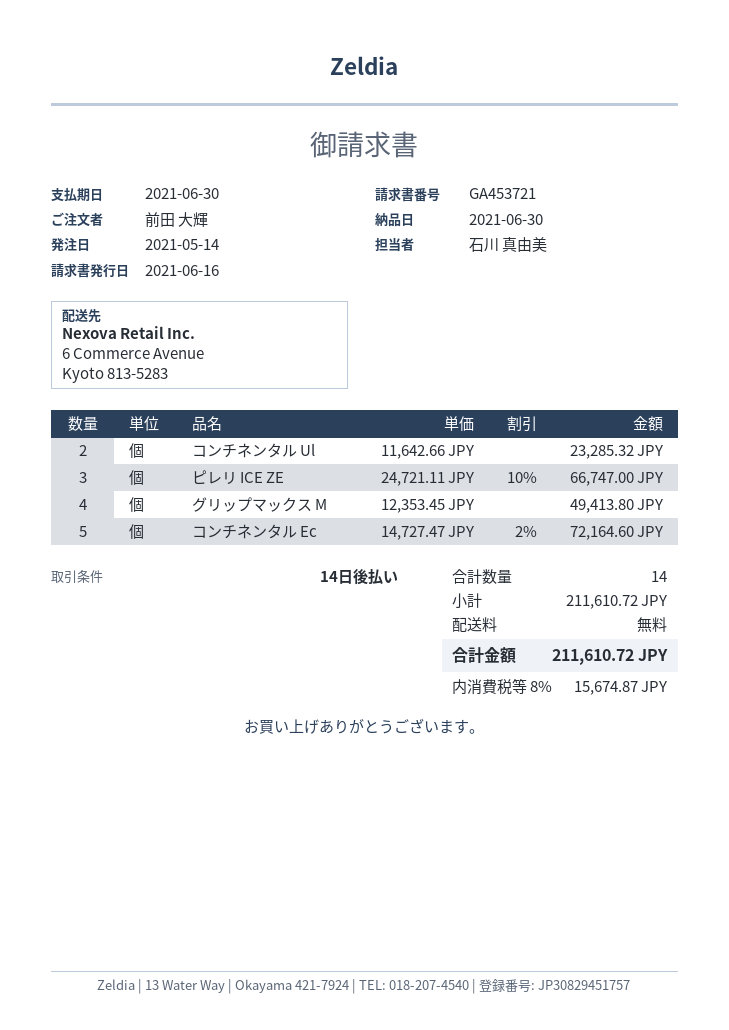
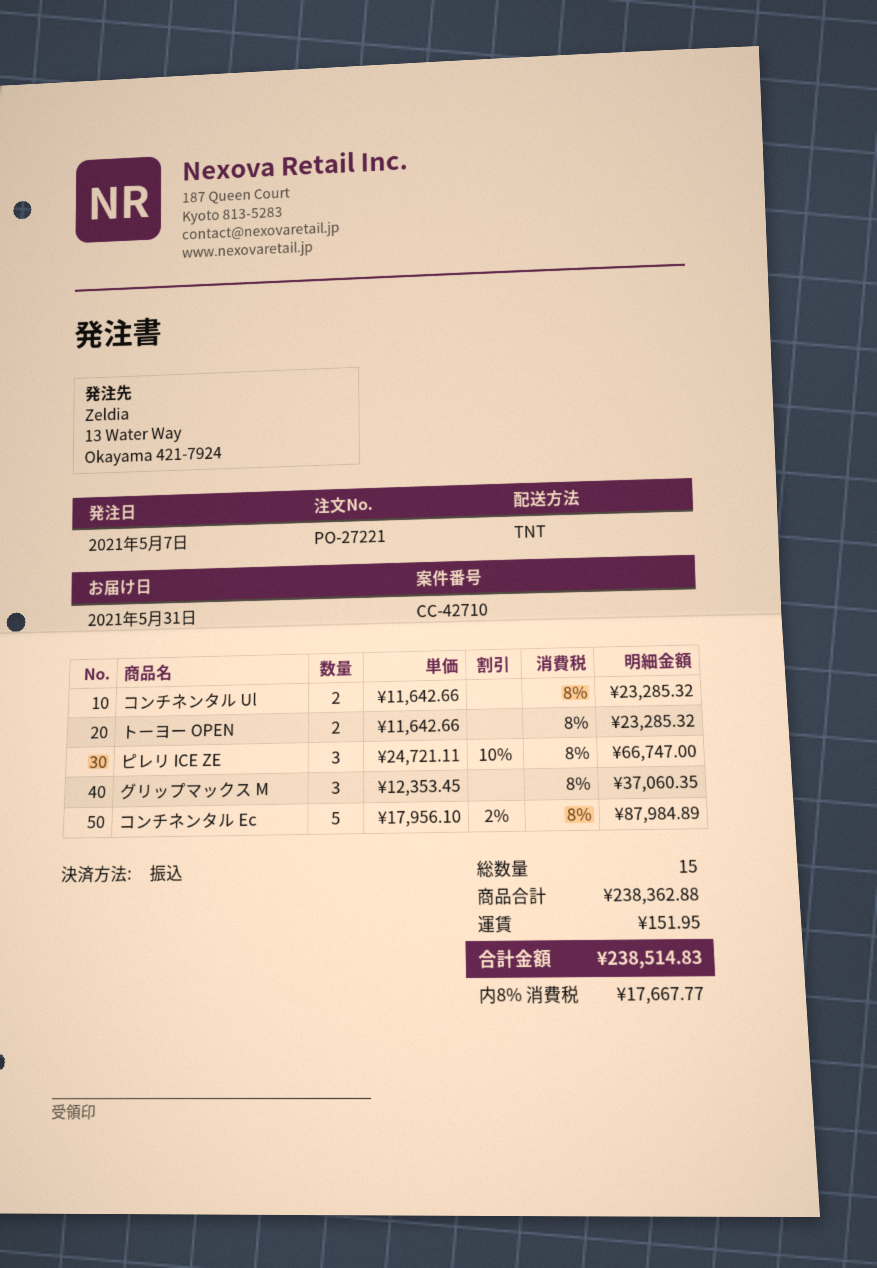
order date: 2021-05-14 -> 2021-05-07
delivery date: 2021-06-30 -> 2021-05-31
グリップマックス M: 4 x 12353.45 = 49413.80 -> 3 x 12353.45 = 37060.35
コンチネンタル Ec: 5 x 14727.47 - 2% = 72164.60 -> 5 x 17956.10 - 2% = 87984.89
トーヨー OPEN: none -> 2 x 11642.66 = 23285.32
total quantity: 14 -> 15
subtotal: 211610.72 -> 238362.88
shipping: 0.00 -> 151.95
tax: 8% = 15674.87 -> 8% = 17667.77
total: 211610.72 -> 238514.83

